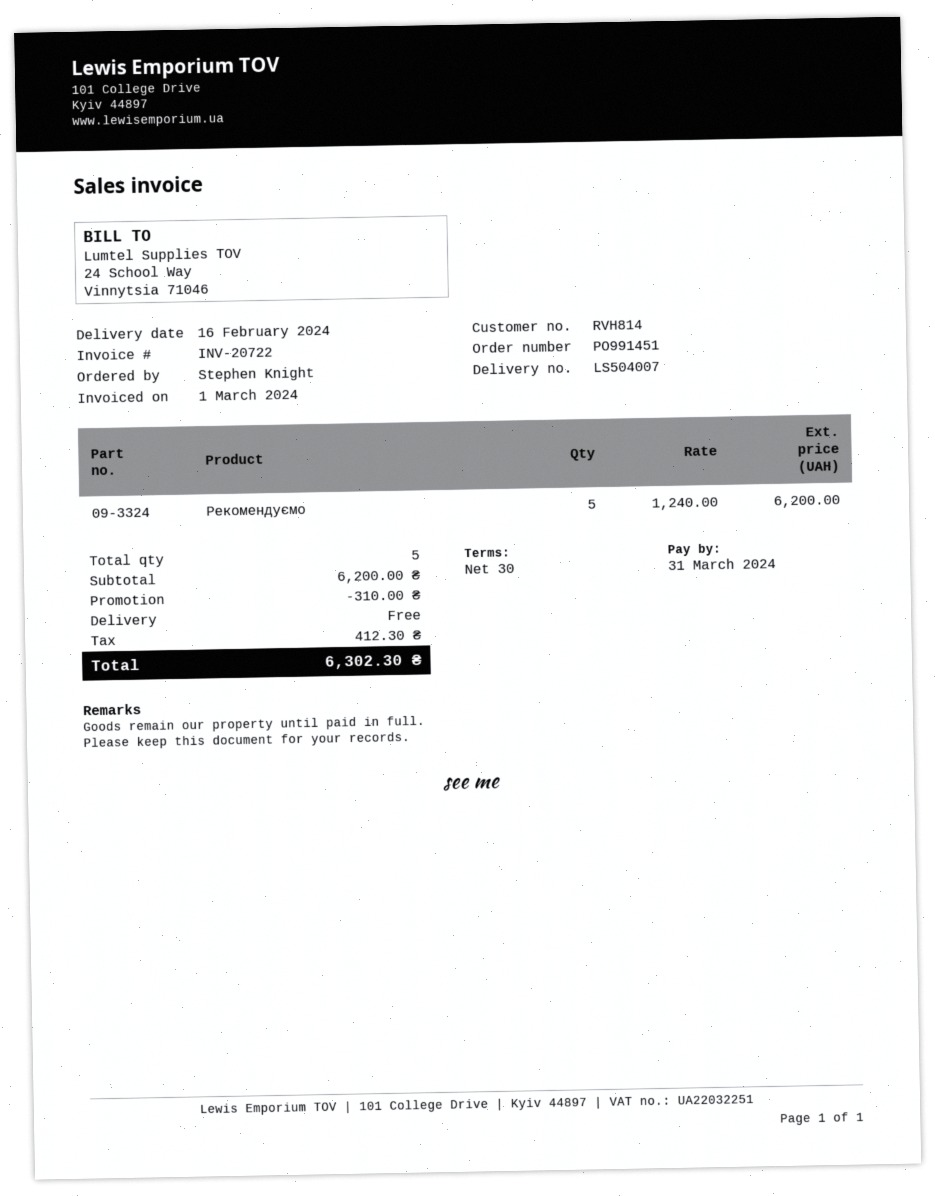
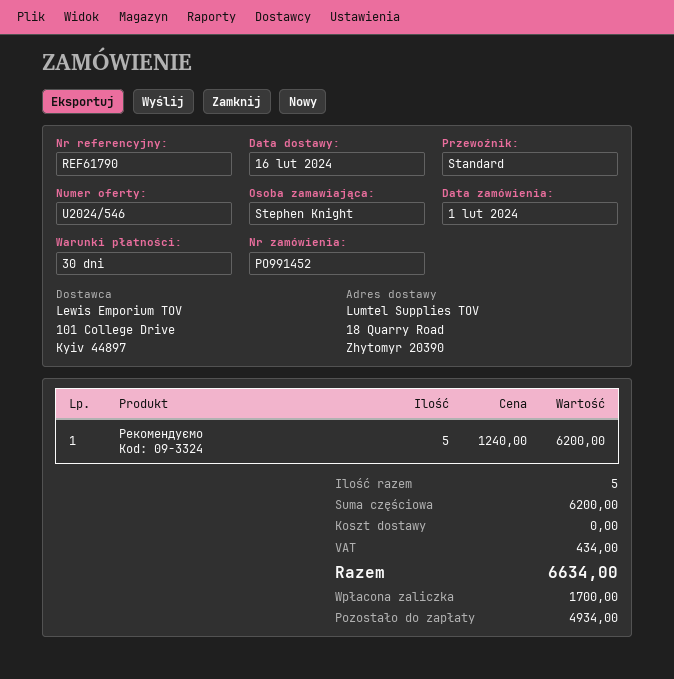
order number: PO991451 -> PO991452
discount: 310.00 -> none
tax: 412.30 -> 434.00
total: 6302.30 -> 6634.00

